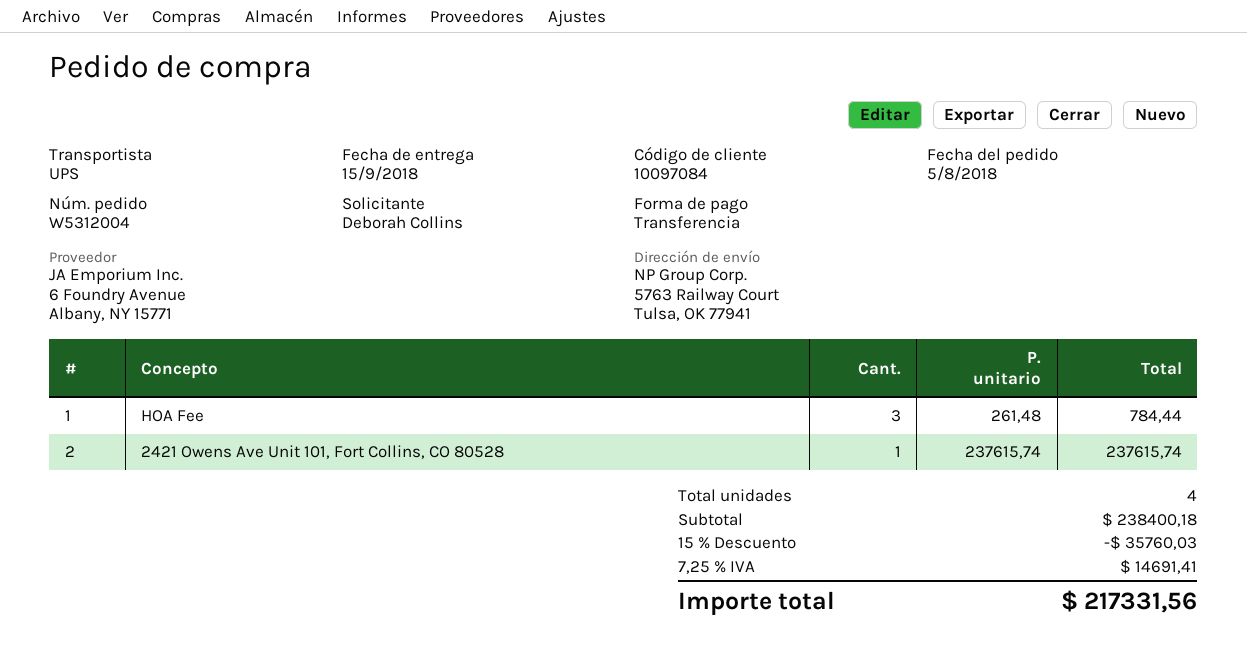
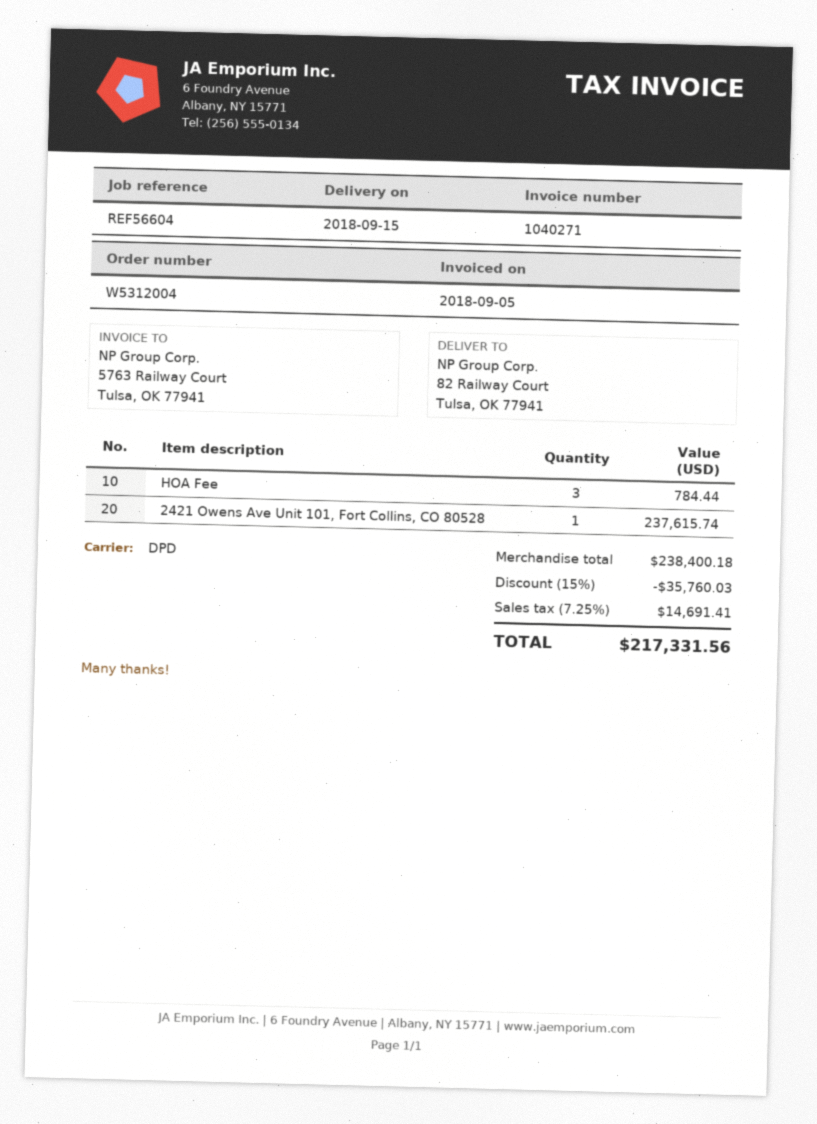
shipping method: UPS -> DPD
ship to: 5763 Railway Court, Tulsa, OK 77941 -> 82 Railway Court, Tulsa, OK 77941

